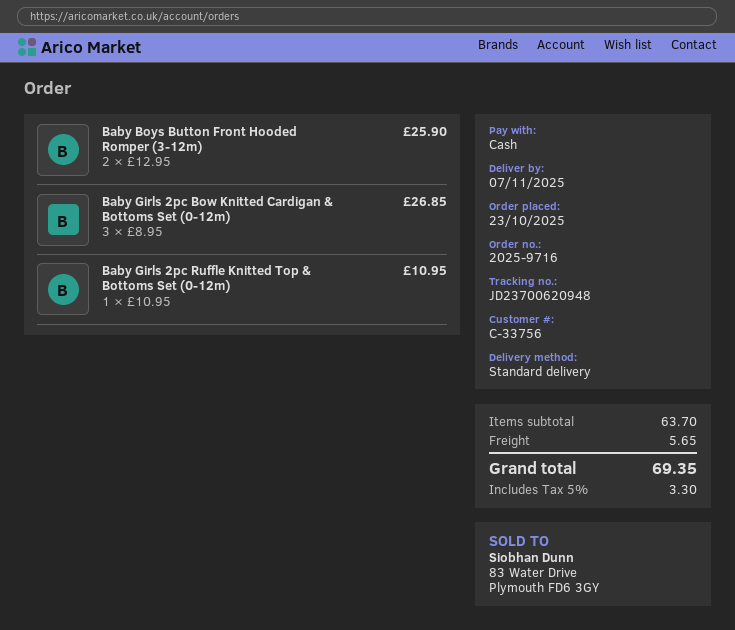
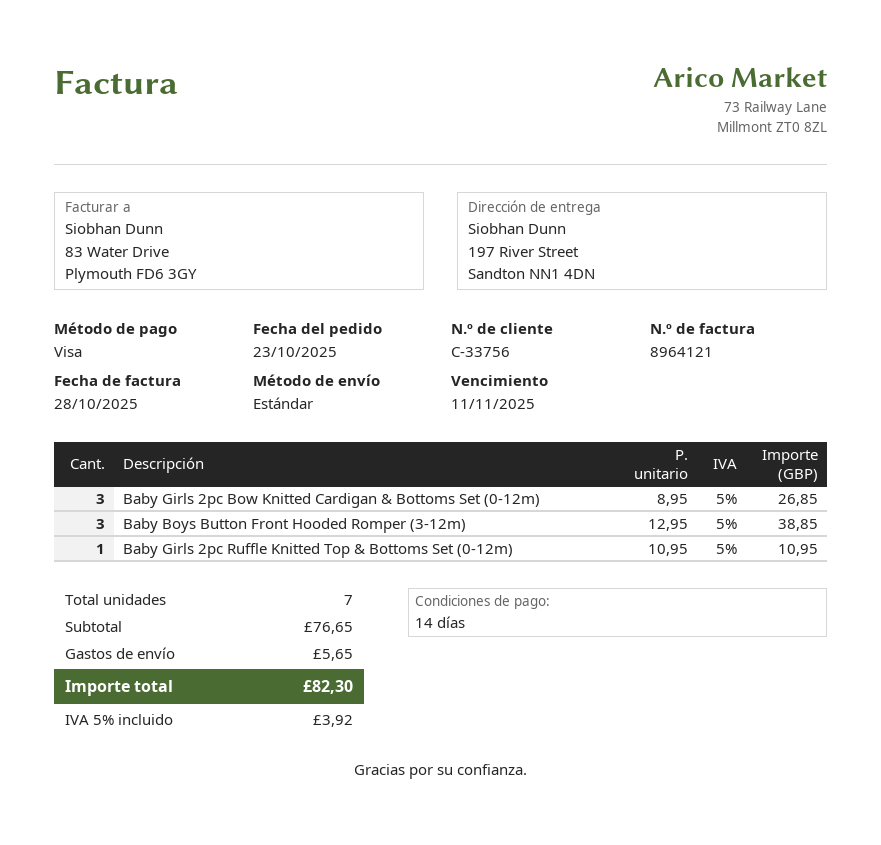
payment method: cash -> Visa
Baby Boys Button Front Hooded Romper (3-12m): 2 x 12.95 = 25.90 -> 3 x 12.95 = 38.85
subtotal: 63.70 -> 76.65
tax: 5% = 3.30 -> 5% = 3.92
total: 69.35 -> 82.30

